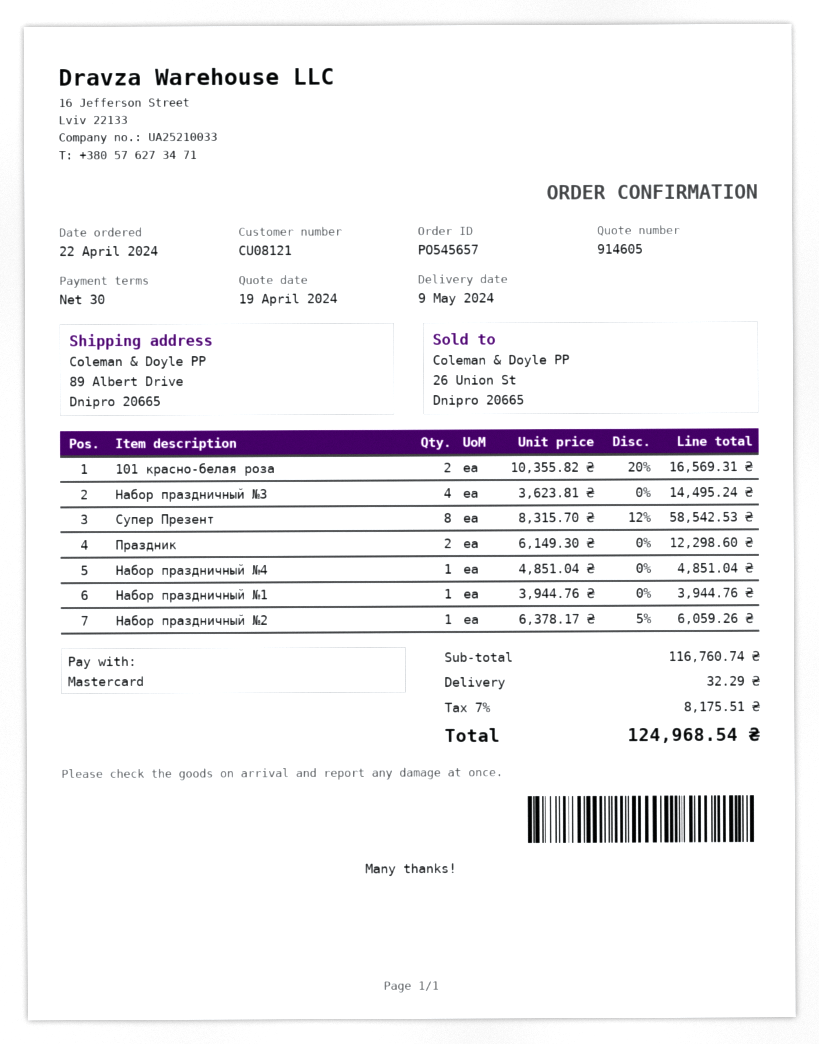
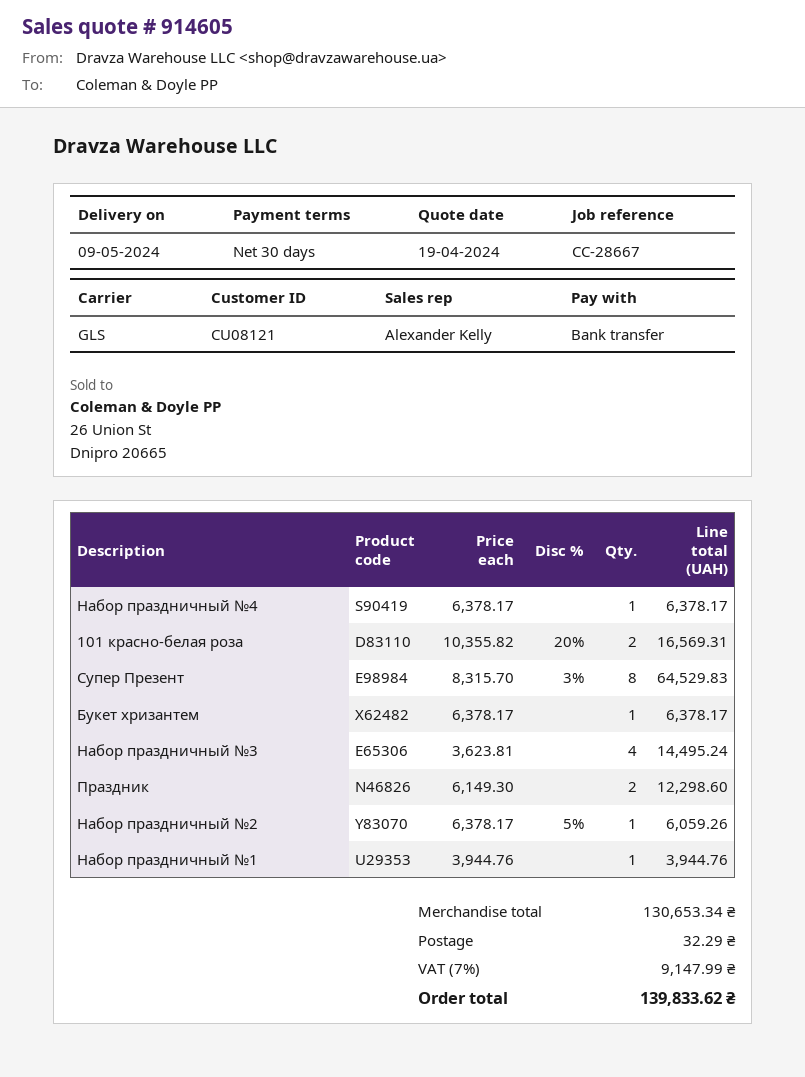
payment method: Mastercard -> bank transfer
Супер Презент: 8 x 8315.70 - 12% = 58542.53 -> 8 x 8315.70 - 3% = 64529.83
Набор праздничный №4: 1 x 4851.04 = 4851.04 -> 1 x 6378.17 = 6378.17
Букет хризантем: none -> 1 x 6378.17 = 6378.17
subtotal: 116760.74 -> 130653.34
tax: 7% = 8175.51 -> 7% = 9147.99
total: 124968.54 -> 139833.62

